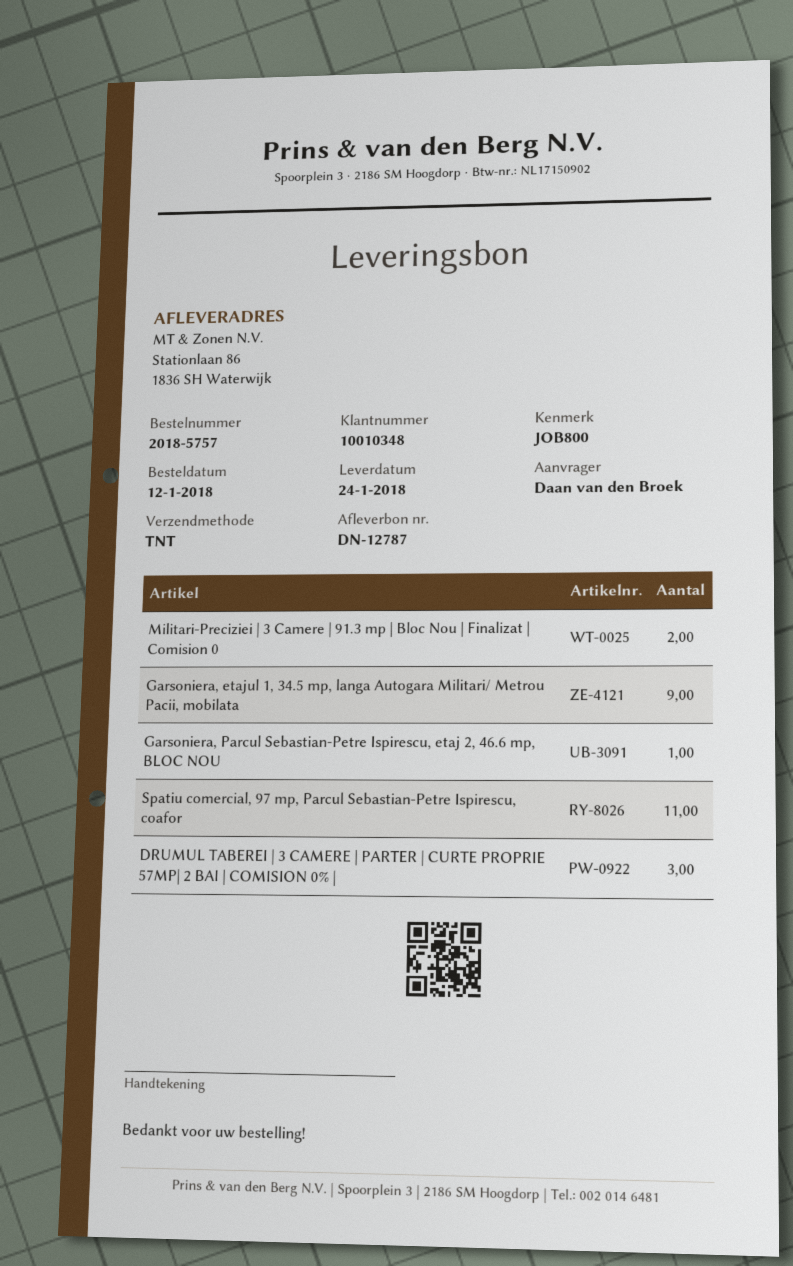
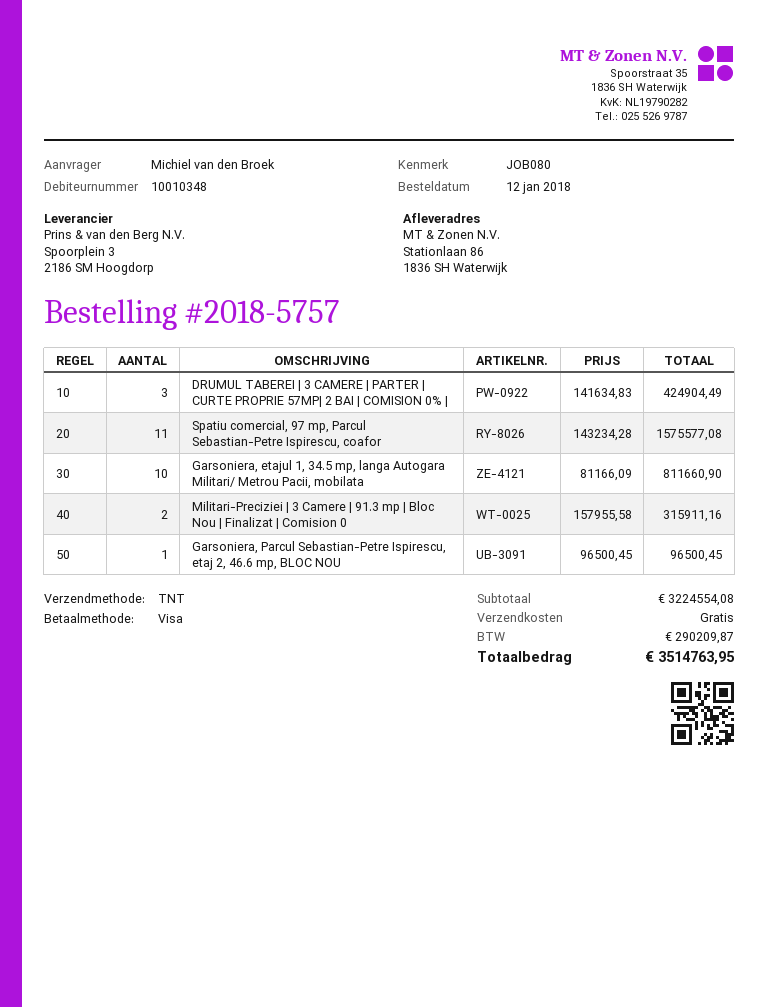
reference: JOB800 -> JOB080
ordered by: Daan van den Broek -> Michiel van den Broek
Garsoniera, etajul 1, 34.5 mp, langa Autogara Militari/ Metrou Pacii, mobilata: 9 -> 10

